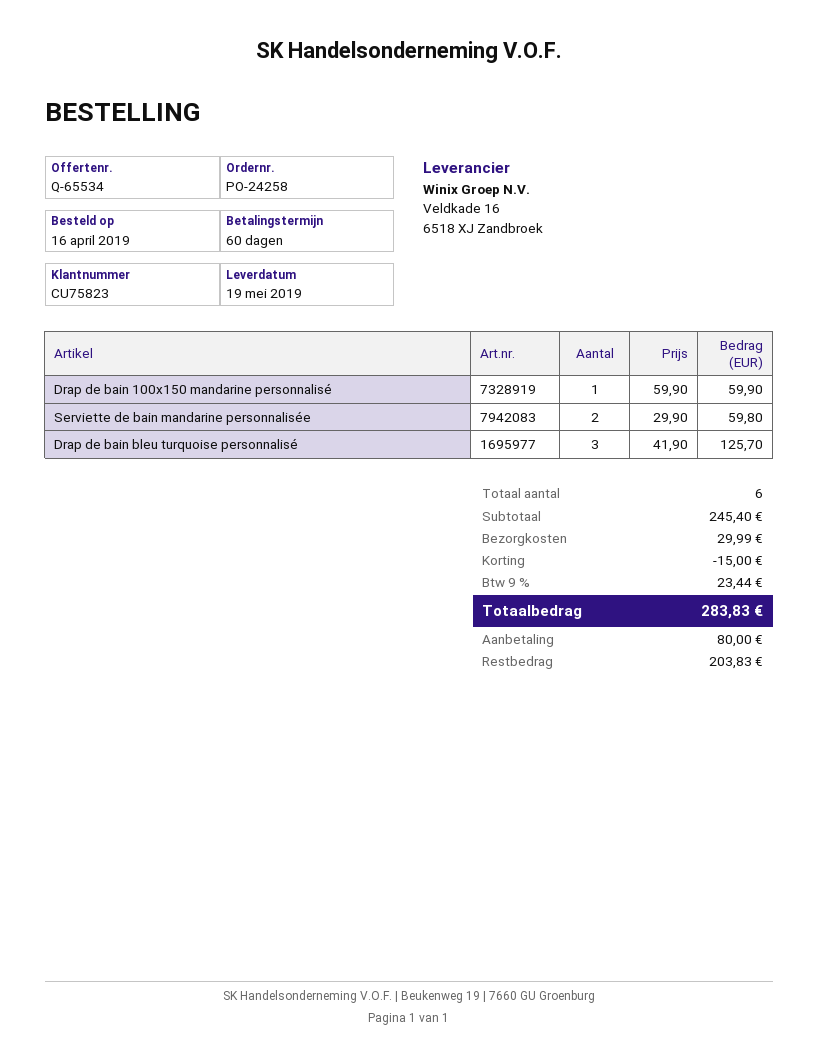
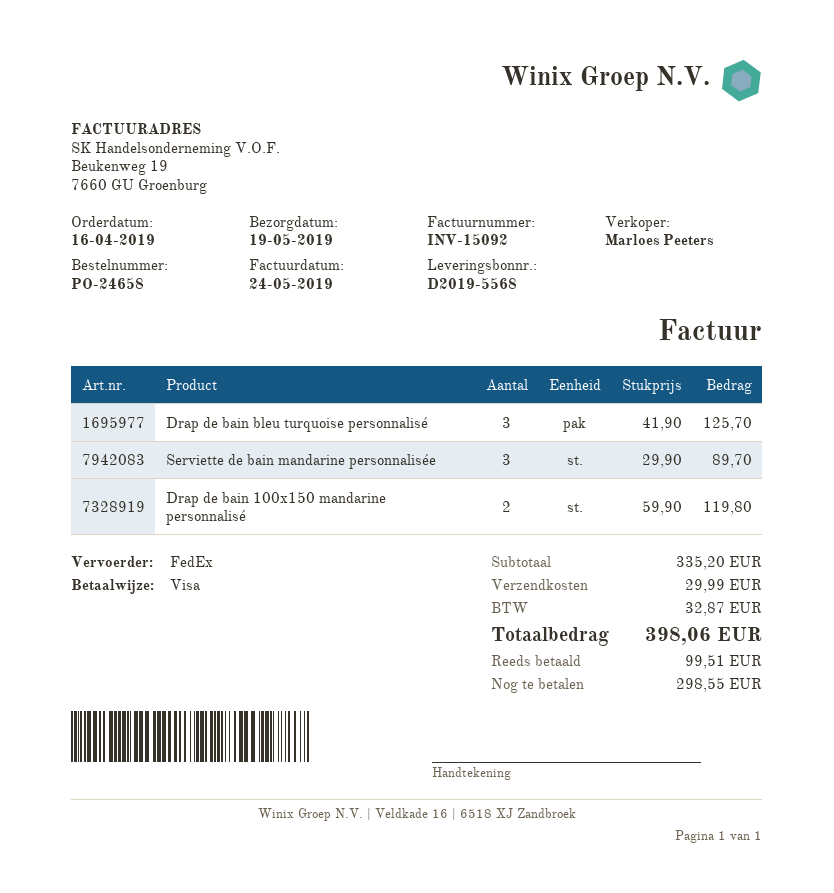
order number: PO-24258 -> PO-24658
Drap de bain 100x150 mandarine personnalisé: 1 x 59.90 = 59.90 -> 2 x 59.90 = 119.80
Serviette de bain mandarine personnalisée: 2 x 29.90 = 59.80 -> 3 x 29.90 = 89.70
subtotal: 245.40 -> 335.20
discount: 15.00 -> none
tax: 23.44 -> 32.87
total: 283.83 -> 398.06
deposit: 80.00 -> 99.51
balance: 203.83 -> 298.55

